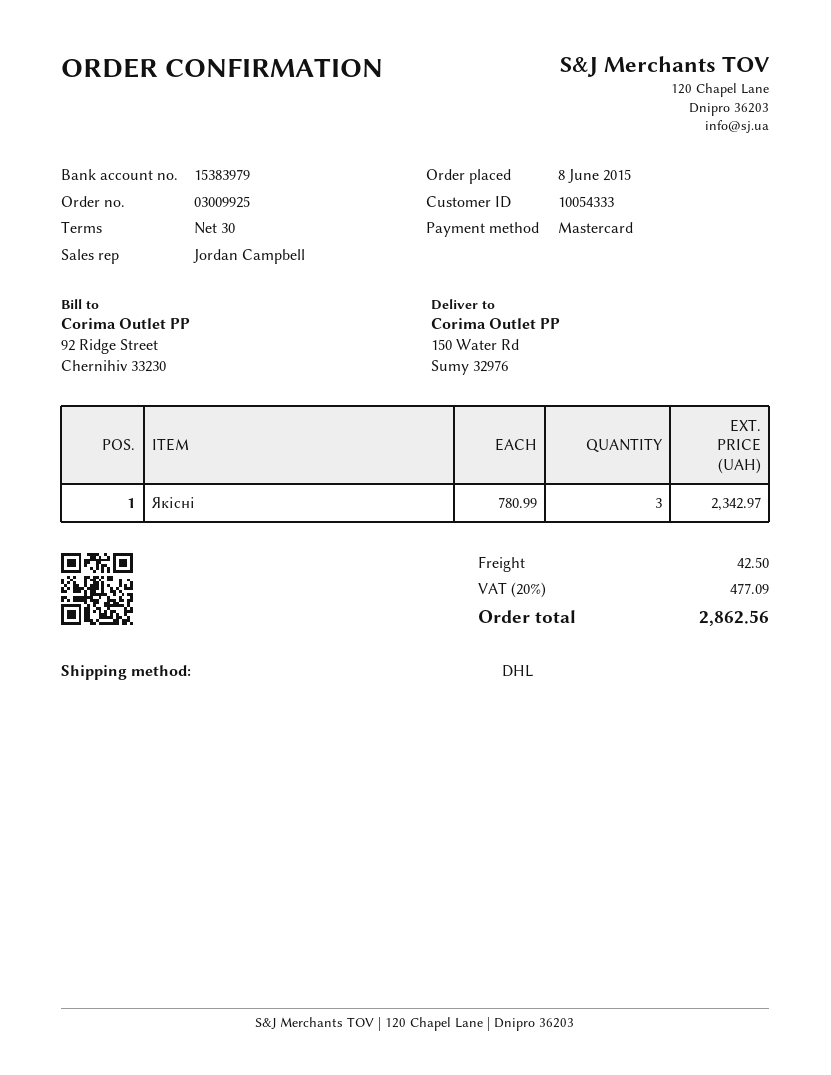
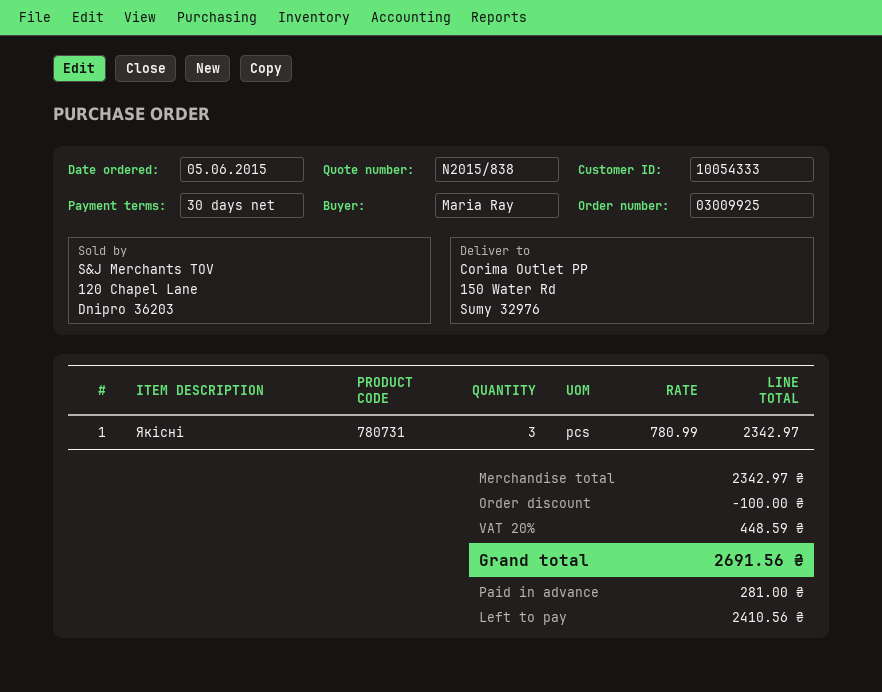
order date: 2015-06-08 -> 2015-06-05
discount: none -> 100.00
shipping: 42.50 -> none
tax: 20% = 477.09 -> 20% = 448.59
total: 2862.56 -> 2691.56

